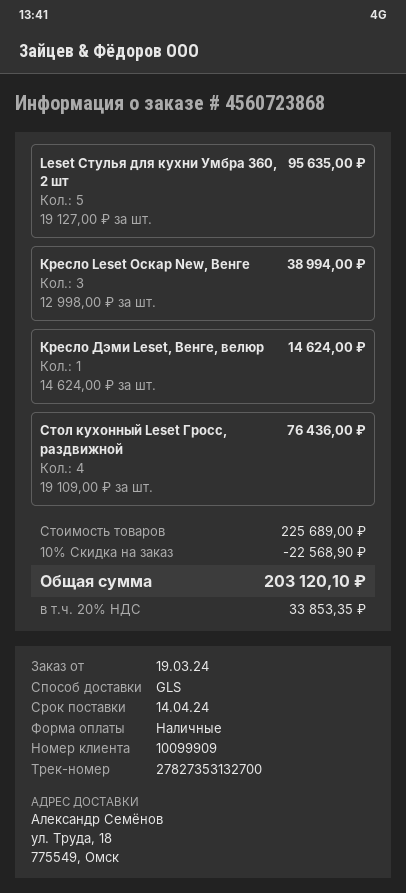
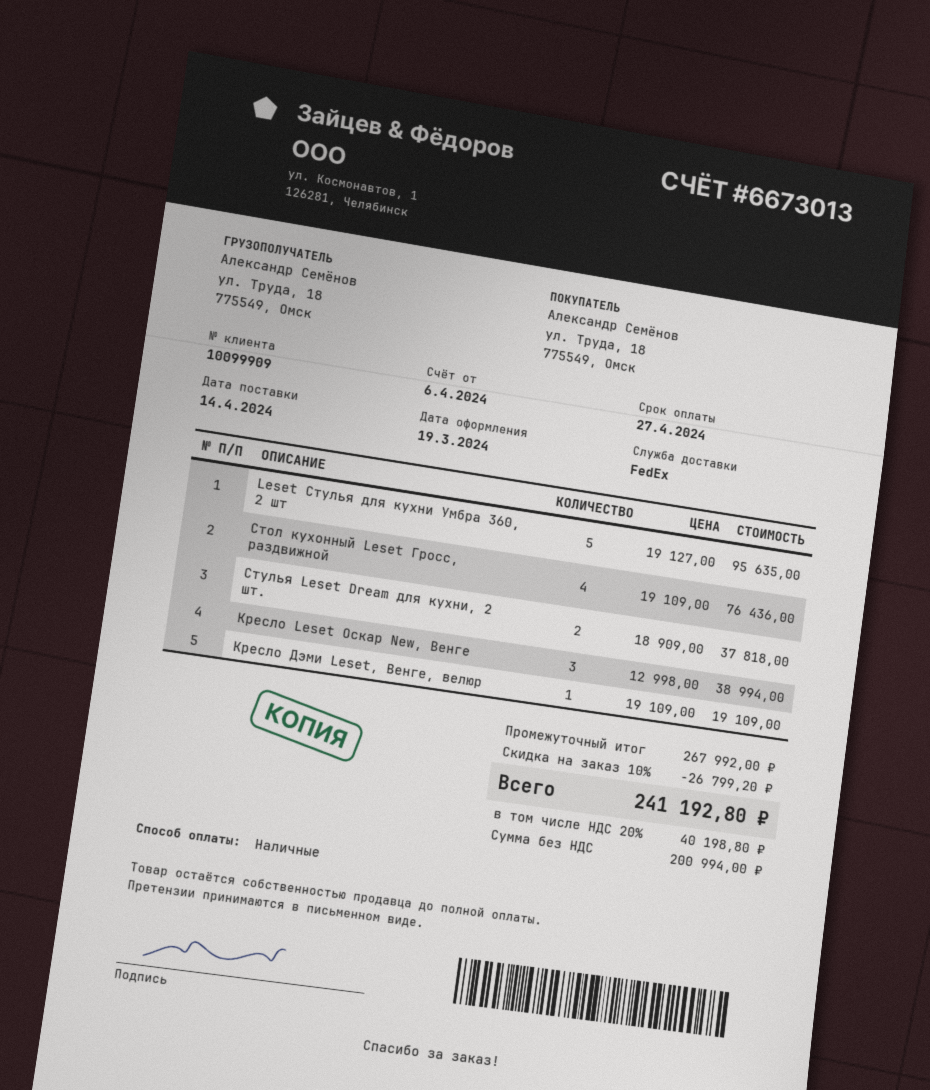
shipping method: GLS -> FedEx
Кресло Дэми Leset, Венге, велюр: 1 x 14624.00 = 14624.00 -> 1 x 19109.00 = 19109.00
Стулья Leset Dream для кухни, 2 шт.: none -> 2 x 18909.00 = 37818.00
subtotal: 225689.00 -> 267992.00
discount: 10% = 22568.90 -> 10% = 26799.20
tax: 20% = 33853.35 -> 20% = 40198.80
total: 203120.10 -> 241192.80

